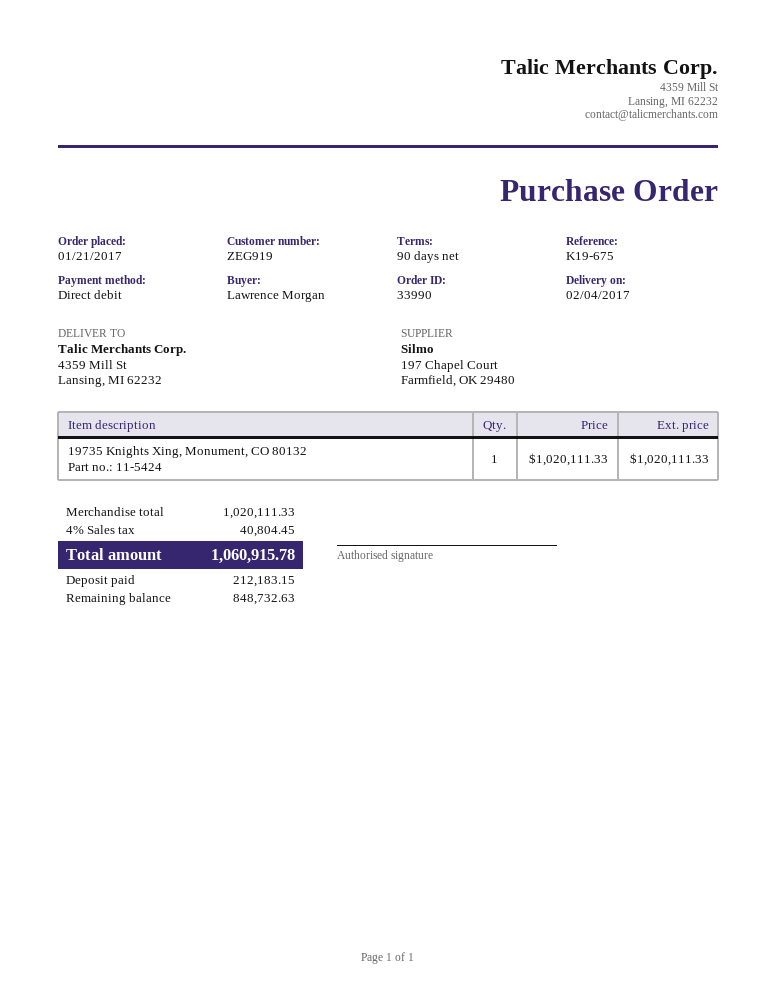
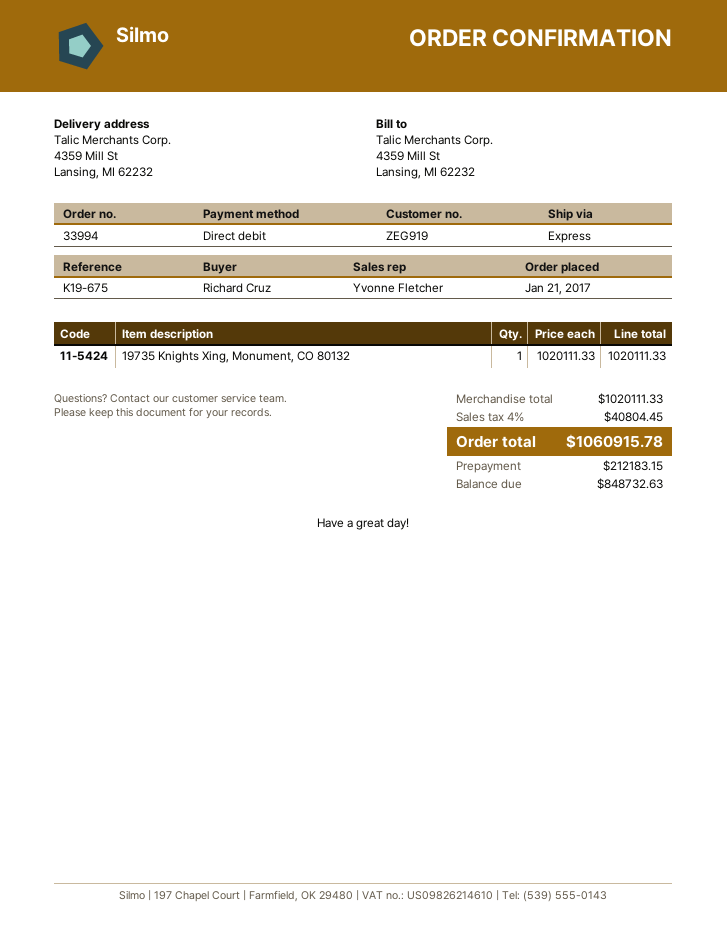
order number: 33990 -> 33994
ordered by: Lawrence Morgan -> Richard Cruz

